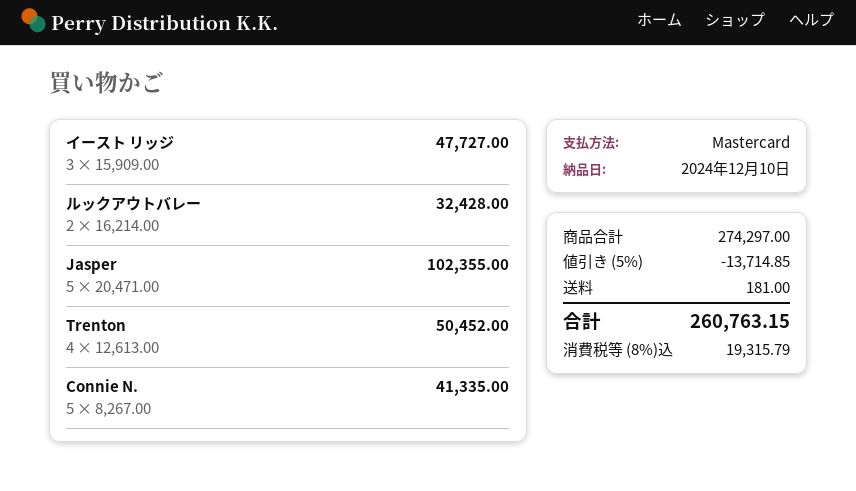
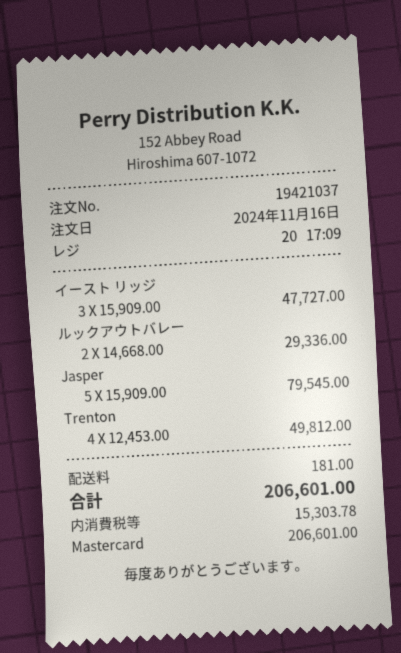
ルックアウトバレー: 2 x 16214.00 = 32428.00 -> 2 x 14668.00 = 29336.00
Jasper: 5 x 20471.00 = 102355.00 -> 5 x 15909.00 = 79545.00
Trenton: 4 x 12613.00 = 50452.00 -> 4 x 12453.00 = 49812.00
Connie N.: 5 x 8267.00 = 41335.00 -> none
discount: 5% = 13714.85 -> none
tax: 19315.79 -> 15303.78
total: 260763.15 -> 206601.00

